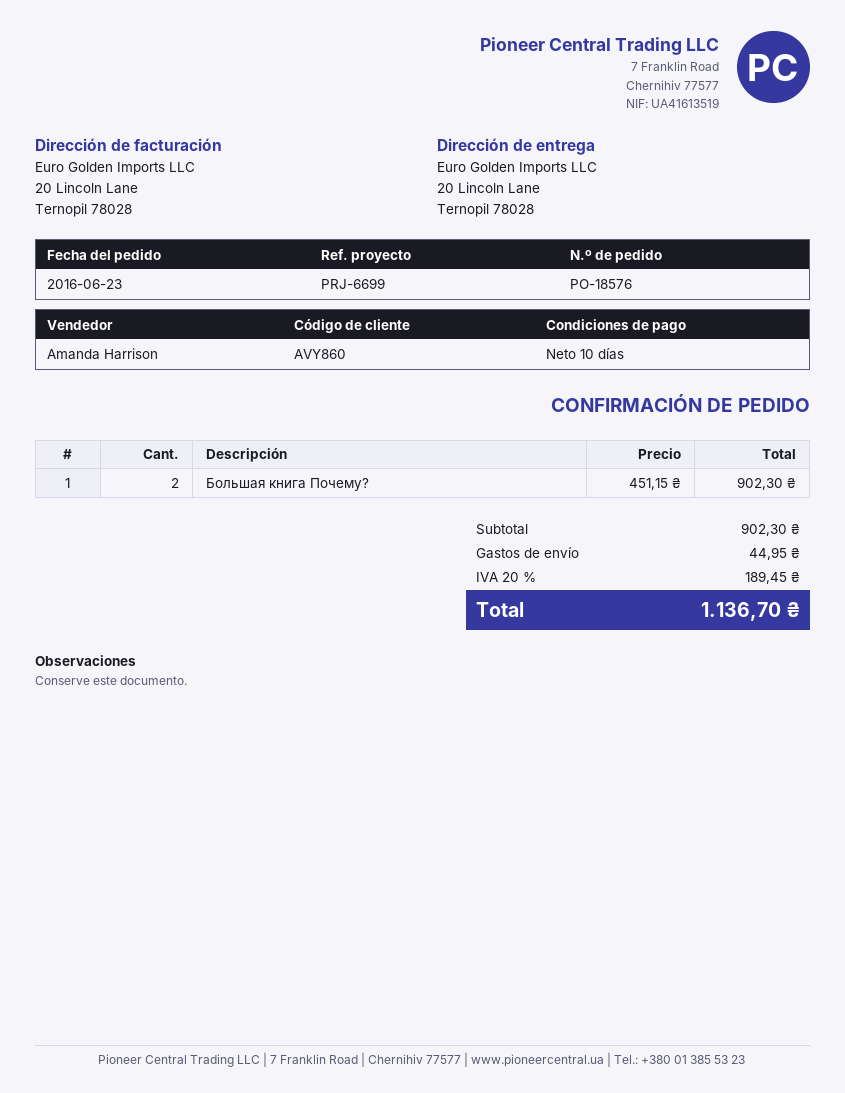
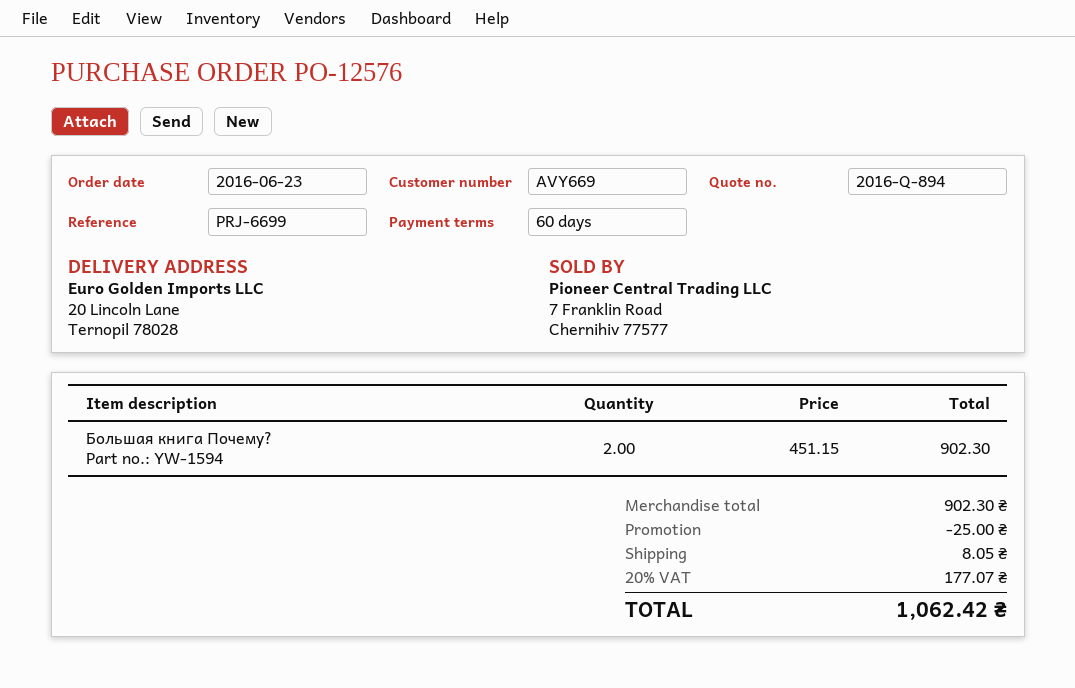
order number: PO-18576 -> PO-12576
payment terms: 10 days -> 60 days
customer number: AVY860 -> AVY669
discount: none -> 25.00
shipping: 44.95 -> 8.05
tax: 20% = 189.45 -> 20% = 177.07
total: 1136.70 -> 1062.42

